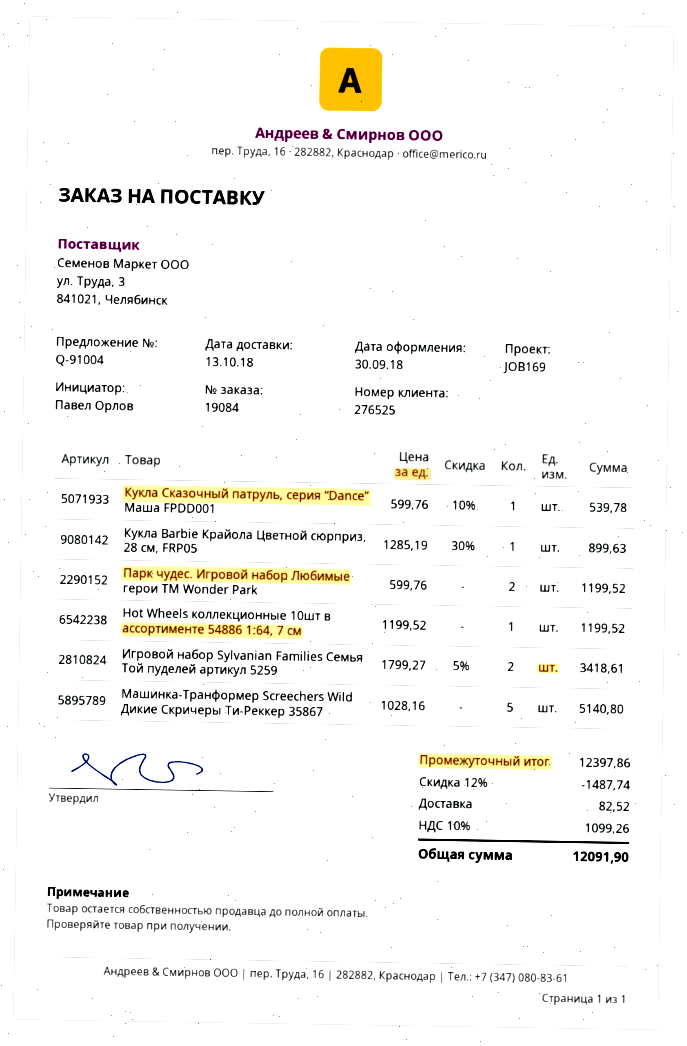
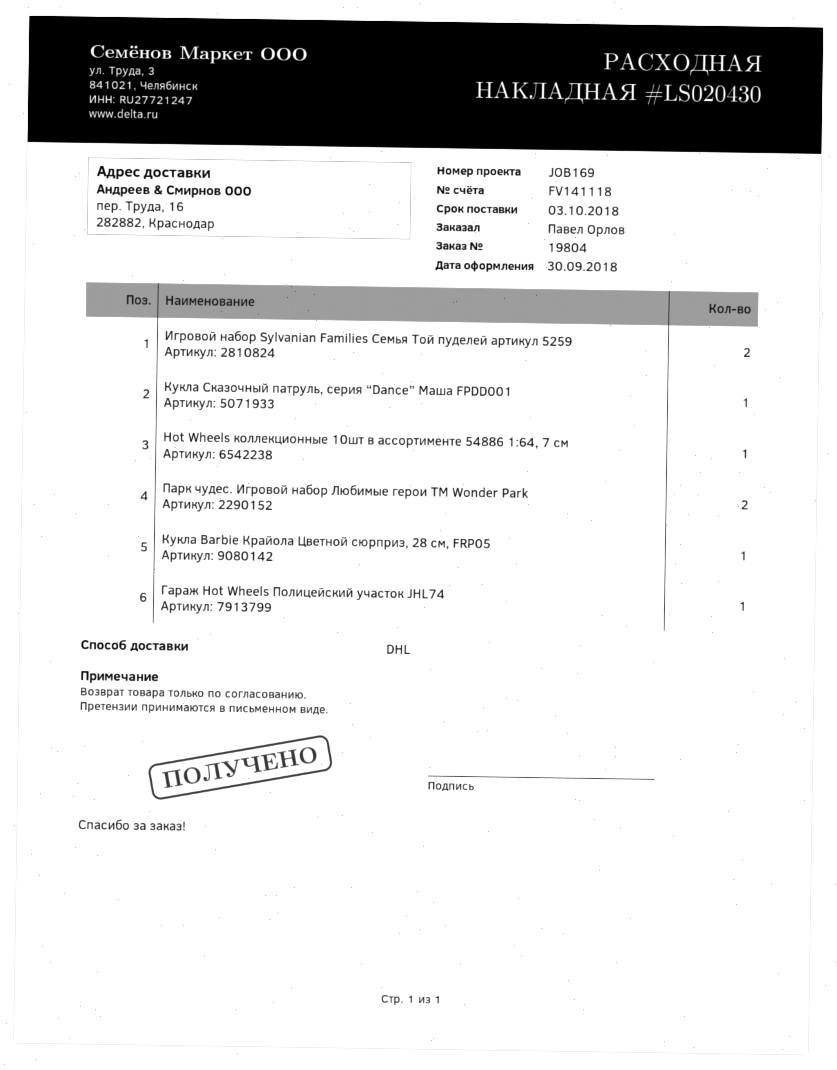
order number: 19084 -> 19804
delivery date: 2018-10-13 -> 2018-10-03
Машинка-Транформер Screechers Wild Дикие Скричеры Ти-Реккер 35867: 5 -> none
Гараж Hot Wheels Полицейский участок JHL74: none -> 1

